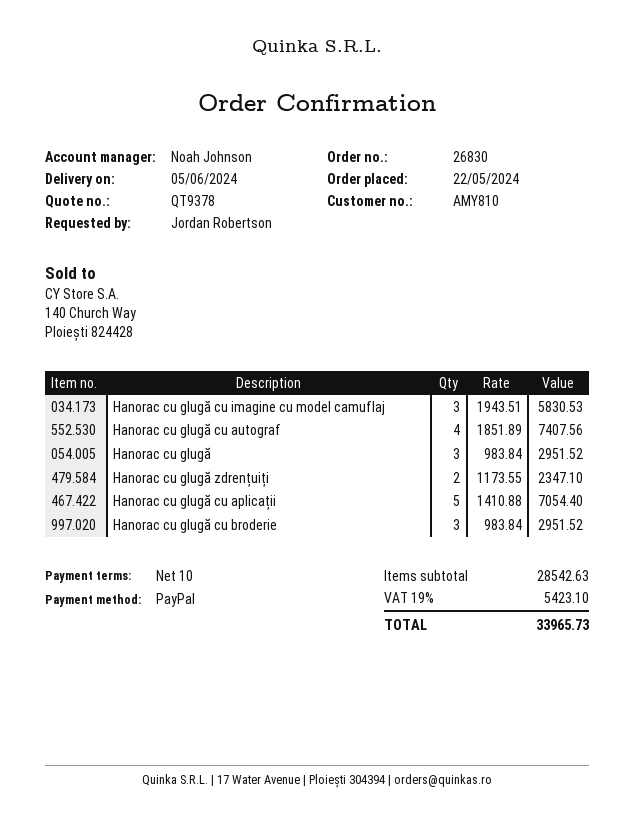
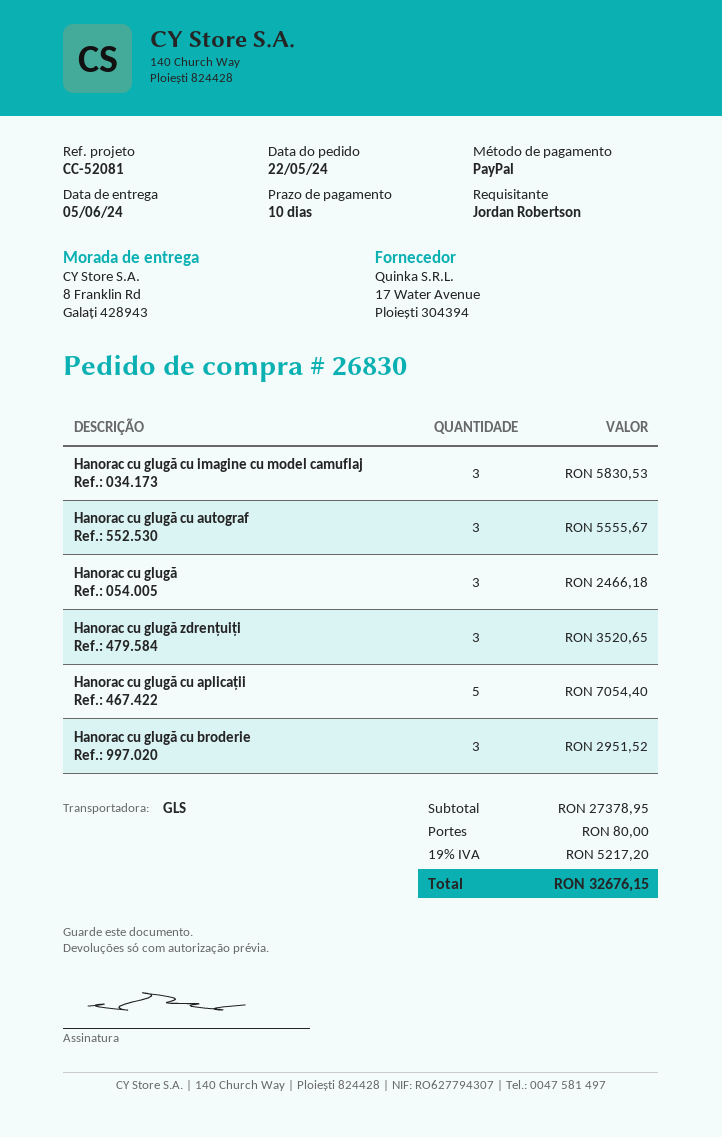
Hanorac cu glugă cu autograf: 4 for 7407.56 -> 3 for 5555.67
Hanorac cu glugă: 3 for 2951.52 -> 3 for 2466.18
Hanorac cu glugă zdrențuiți: 2 for 2347.10 -> 3 for 3520.65
subtotal: 28542.63 -> 27378.95
shipping: none -> 80.00
tax: 19% = 5423.10 -> 19% = 5217.20
total: 33965.73 -> 32676.15

